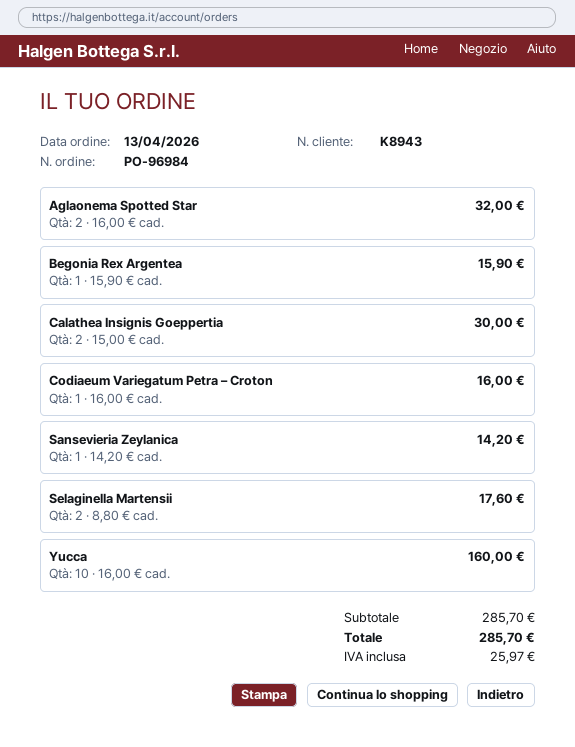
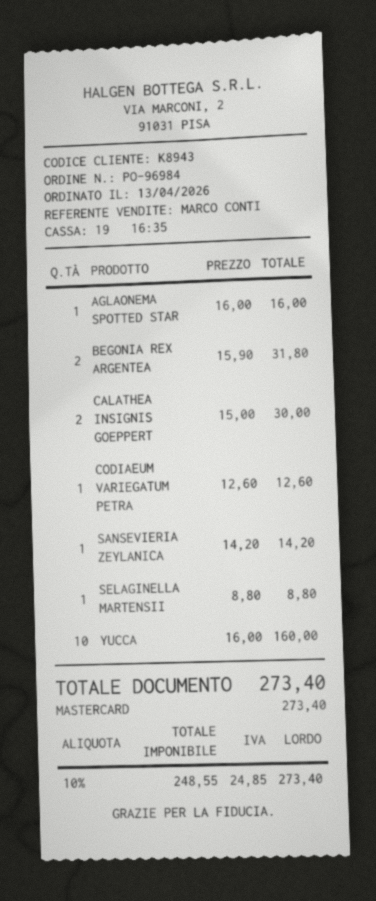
Aglaonema Spotted Star: 2 x 16.00 = 32.00 -> 1 x 16.00 = 16.00
Begonia Rex Argentea: 1 x 15.90 = 15.90 -> 2 x 15.90 = 31.80
Codiaeum Variegatum Petra – Croton: 1 x 16.00 = 16.00 -> 1 x 12.60 = 12.60
Selaginella Martensii: 2 x 8.80 = 17.60 -> 1 x 8.80 = 8.80
tax: 25.97 -> 24.85
total: 285.70 -> 273.40

